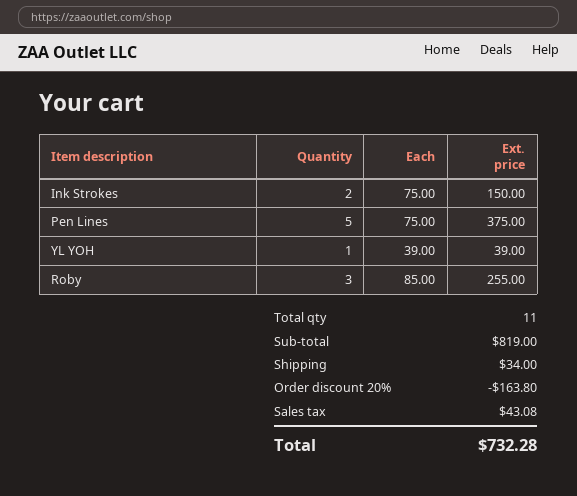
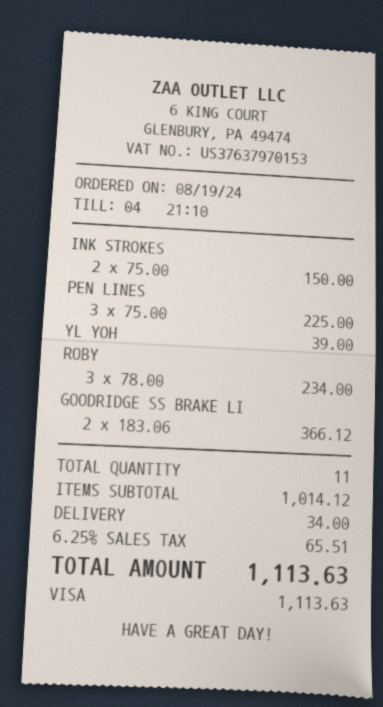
Pen Lines: 5 x 75.00 = 375.00 -> 3 x 75.00 = 225.00
Roby: 3 x 85.00 = 255.00 -> 3 x 78.00 = 234.00
GOODRIDGE SS BRAKE LI: none -> 2 x 183.06 = 366.12
subtotal: 819.00 -> 1014.12
discount: 20% = 163.80 -> none
tax: 43.08 -> 65.51
total: 732.28 -> 1113.63

